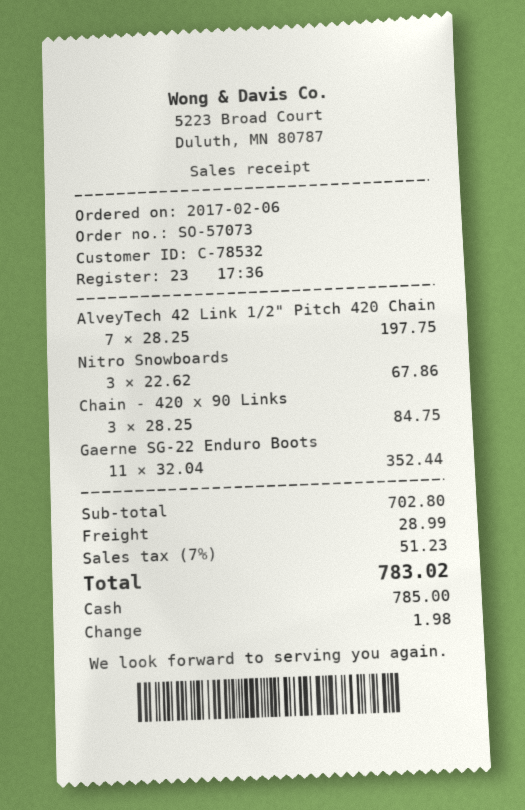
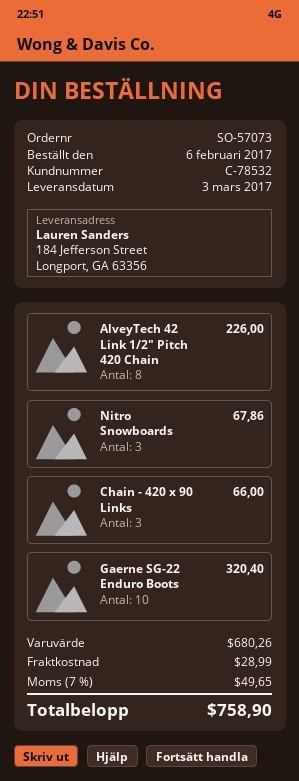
AlveyTech 42 Link 1/2" Pitch 420 Chain: 7 for 197.75 -> 8 for 226.00
Chain - 420 x 90 Links: 3 for 84.75 -> 3 for 66.00
Gaerne SG-22 Enduro Boots: 11 for 352.44 -> 10 for 320.40
subtotal: 702.80 -> 680.26
tax: 7% = 51.23 -> 7% = 49.65
total: 783.02 -> 758.90

